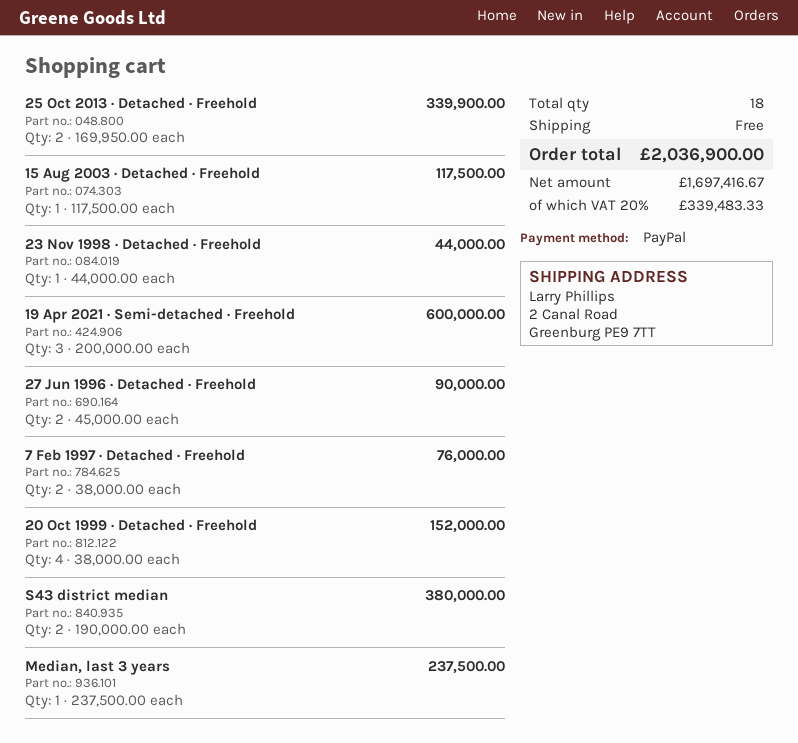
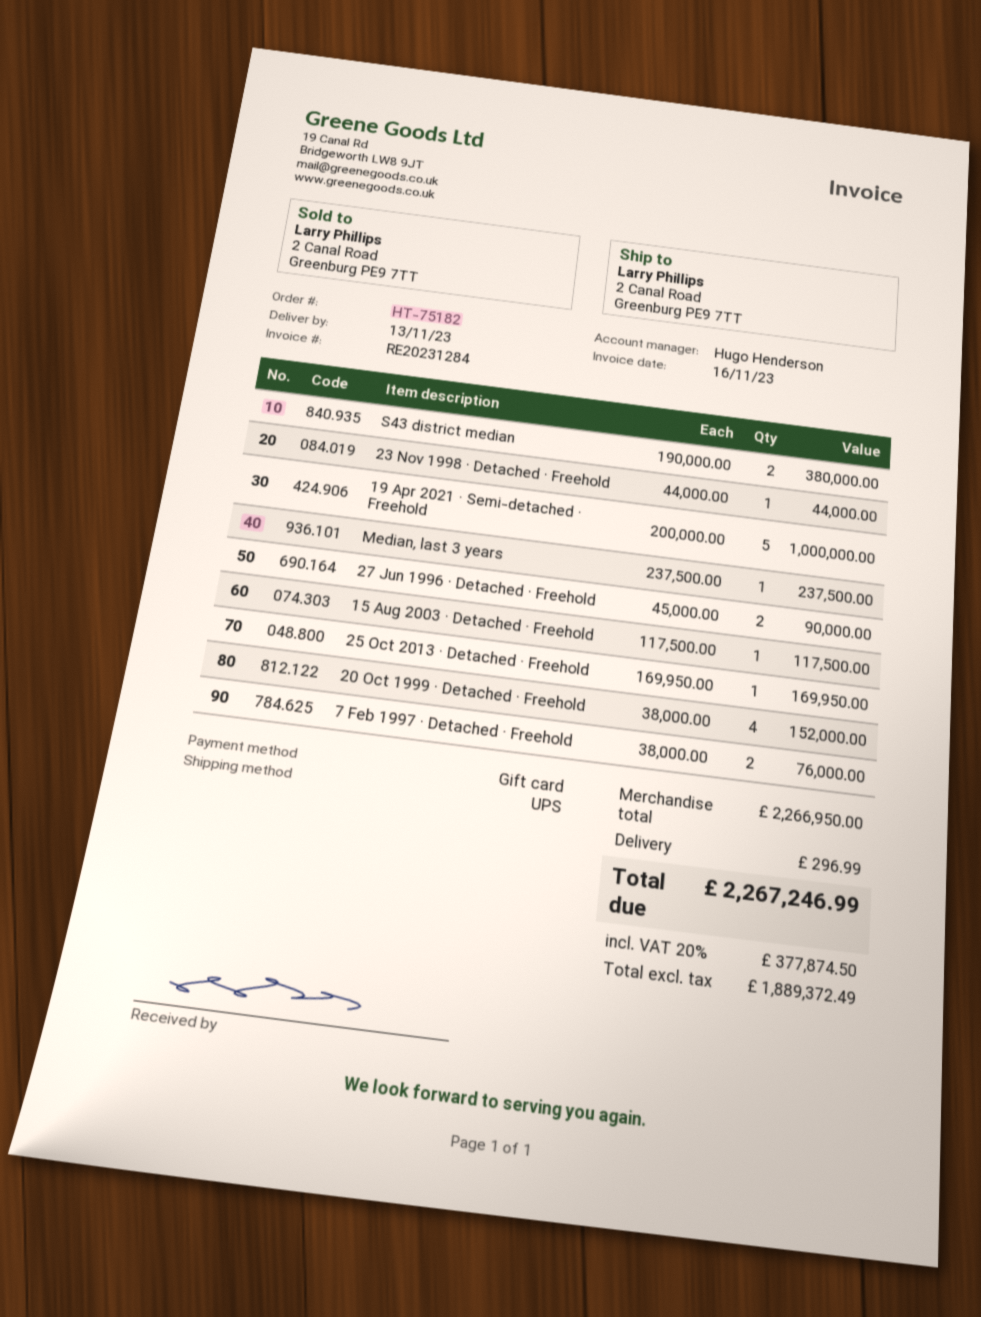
payment method: PayPal -> gift card
25 Oct 2013 · Detached · Freehold: 2 x 169950.00 = 339900.00 -> 1 x 169950.00 = 169950.00
19 Apr 2021 · Semi-detached · Freehold: 3 x 200000.00 = 600000.00 -> 5 x 200000.00 = 1000000.00
shipping: 0.00 -> 296.99
net: 1697416.67 -> 1889372.49
tax: 20% = 339483.33 -> 20% = 377874.50
total: 2036900.00 -> 2267246.99

